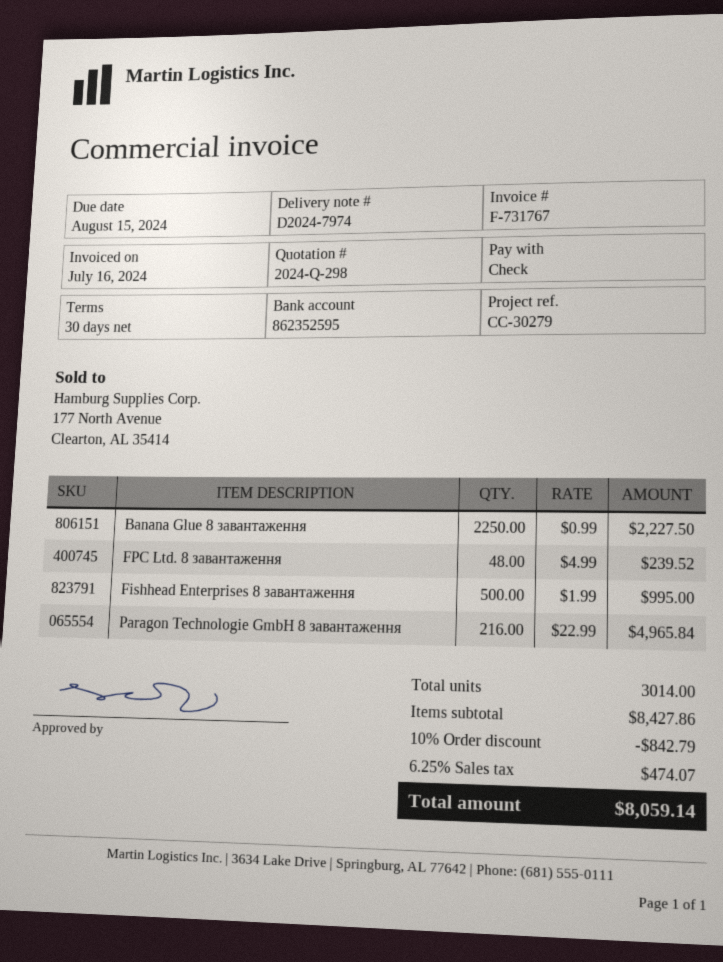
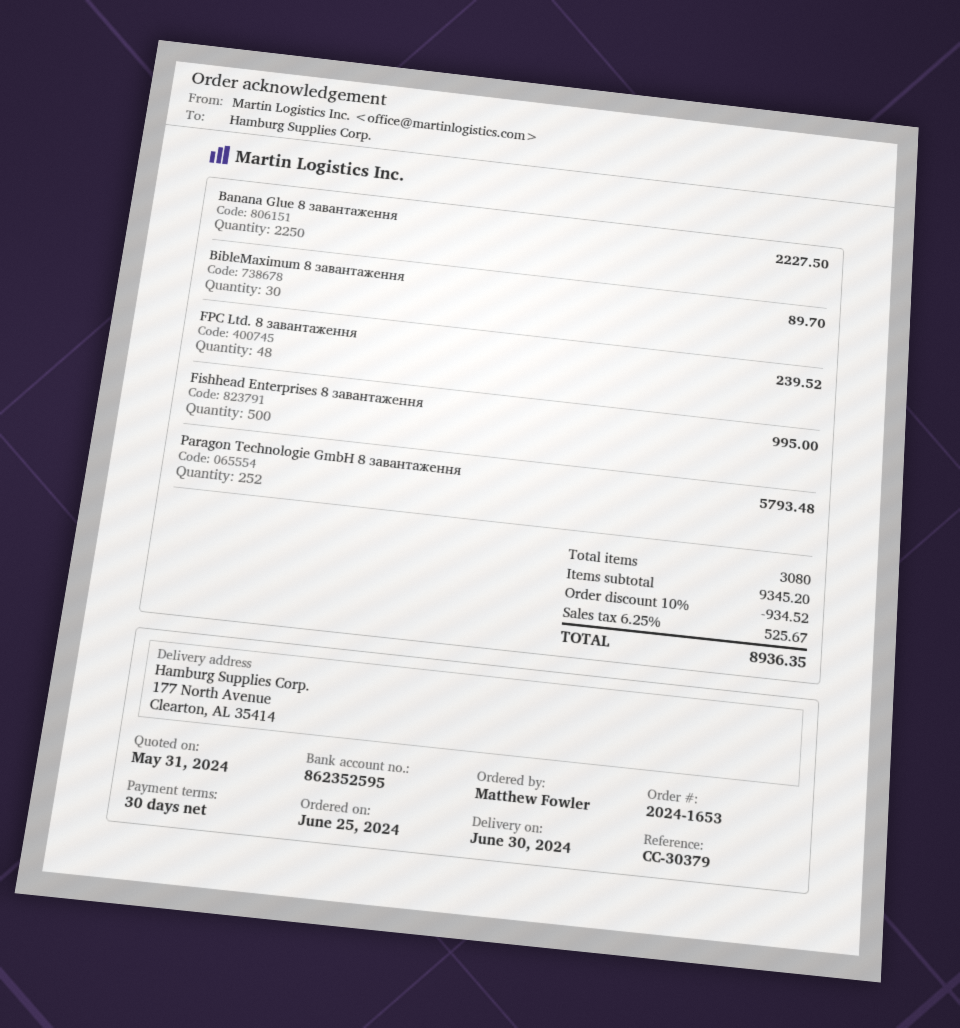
reference: CC-30279 -> CC-30379
Paragon Technologie GmbH 8 завантаження: 216 for 4965.84 -> 252 for 5793.48
BibleMaximum 8 завантаження: none -> 30 for 89.70
total quantity: 3014 -> 3080
subtotal: 8427.86 -> 9345.20
discount: 10% = 842.79 -> 10% = 934.52
tax: 6.25% = 474.07 -> 6.25% = 525.67
total: 8059.14 -> 8936.35

